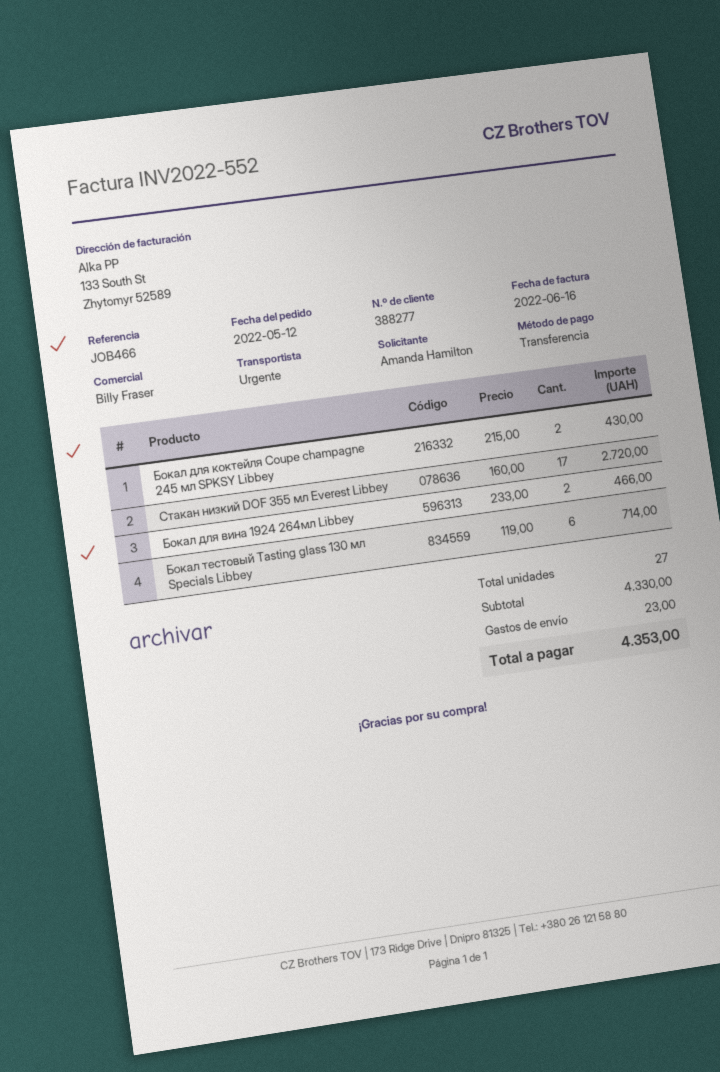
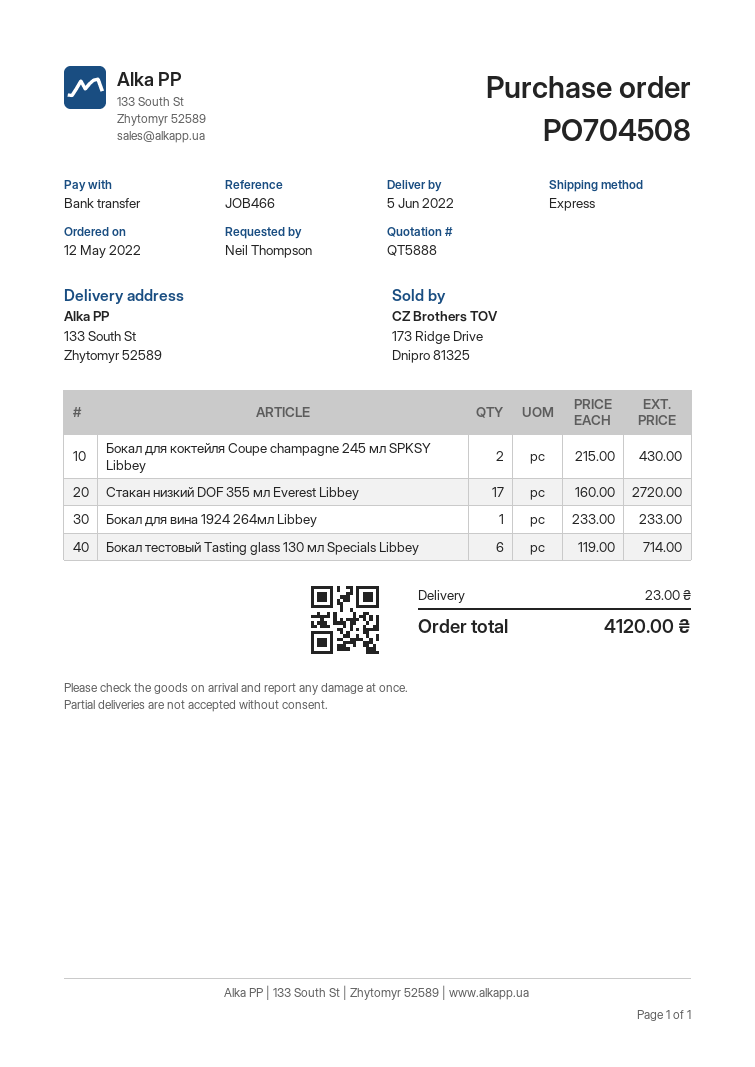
ordered by: Amanda Hamilton -> Neil Thompson
Бокал для вина 1924 264мл Libbey: 2 x 233.00 = 466.00 -> 1 x 233.00 = 233.00
total: 4353.00 -> 4120.00

